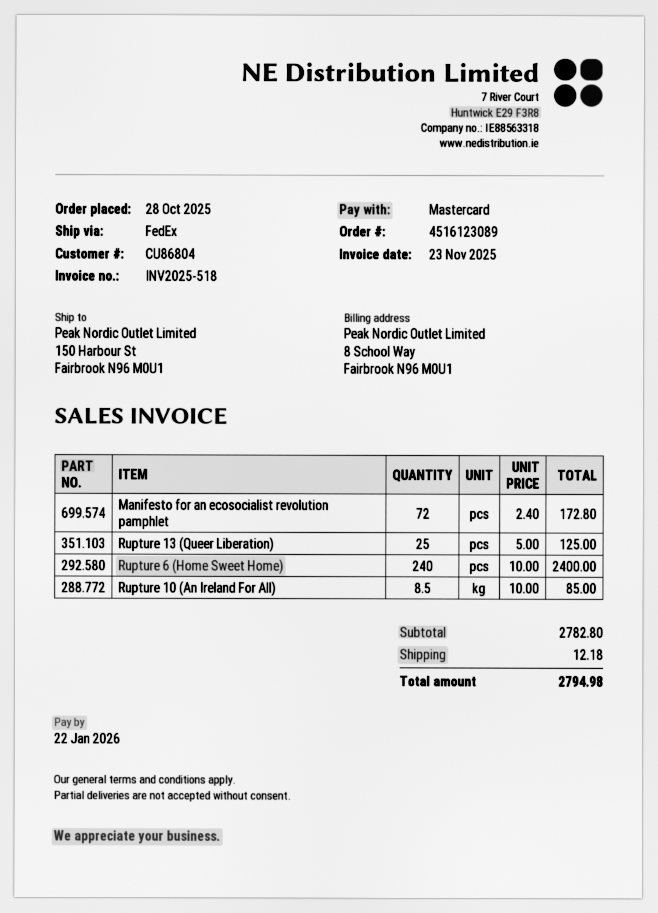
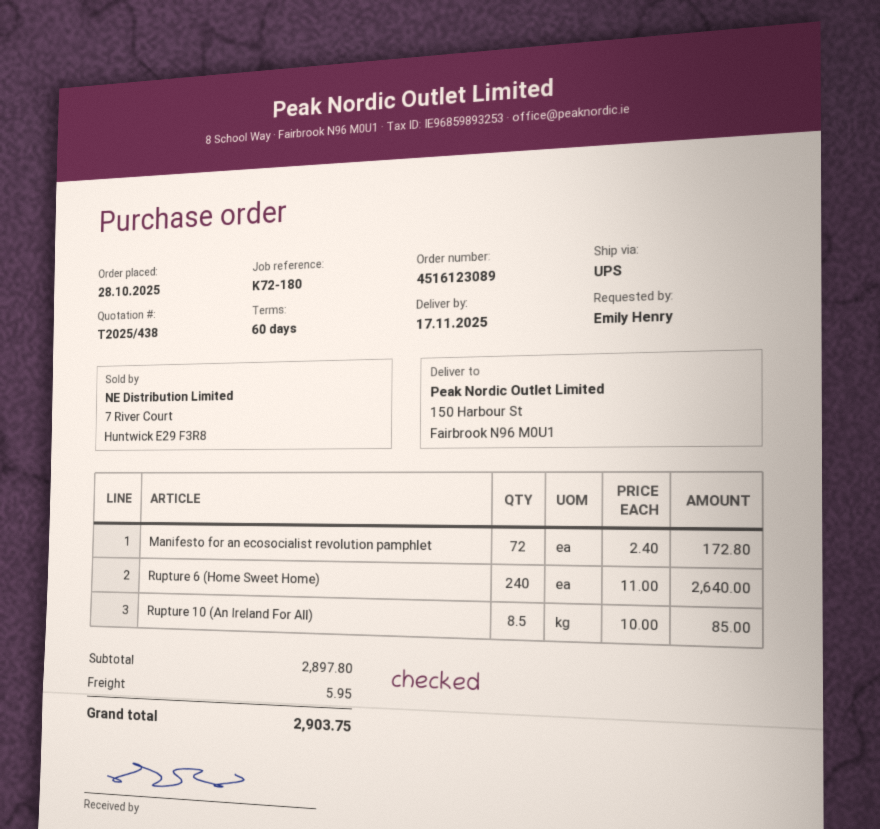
shipping method: FedEx -> UPS
Rupture 13 (Queer Liberation): 25 x 5.00 = 125.00 -> none
Rupture 6 (Home Sweet Home): 240 x 10.00 = 2400.00 -> 240 x 11.00 = 2640.00
subtotal: 2782.80 -> 2897.80
shipping: 12.18 -> 5.95
total: 2794.98 -> 2903.75

